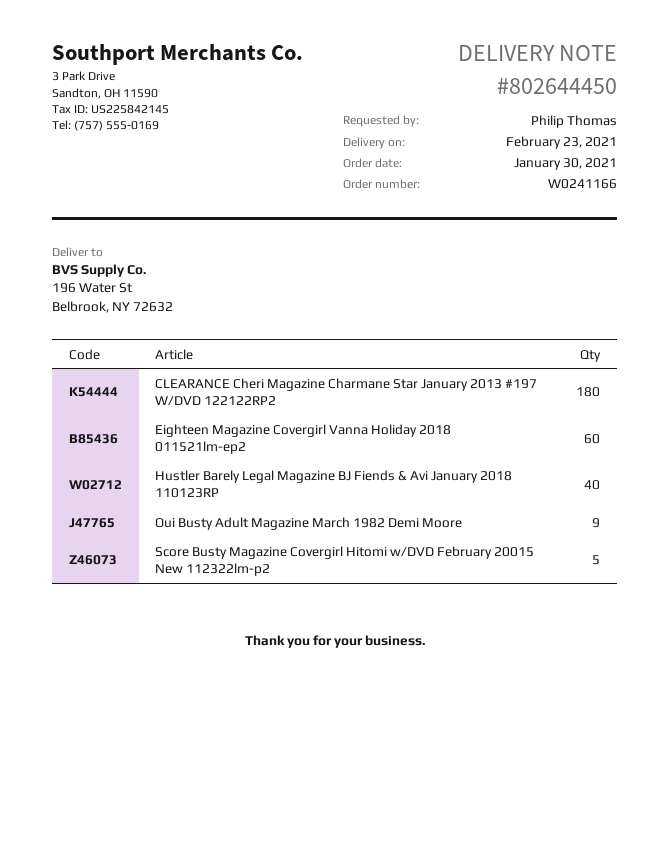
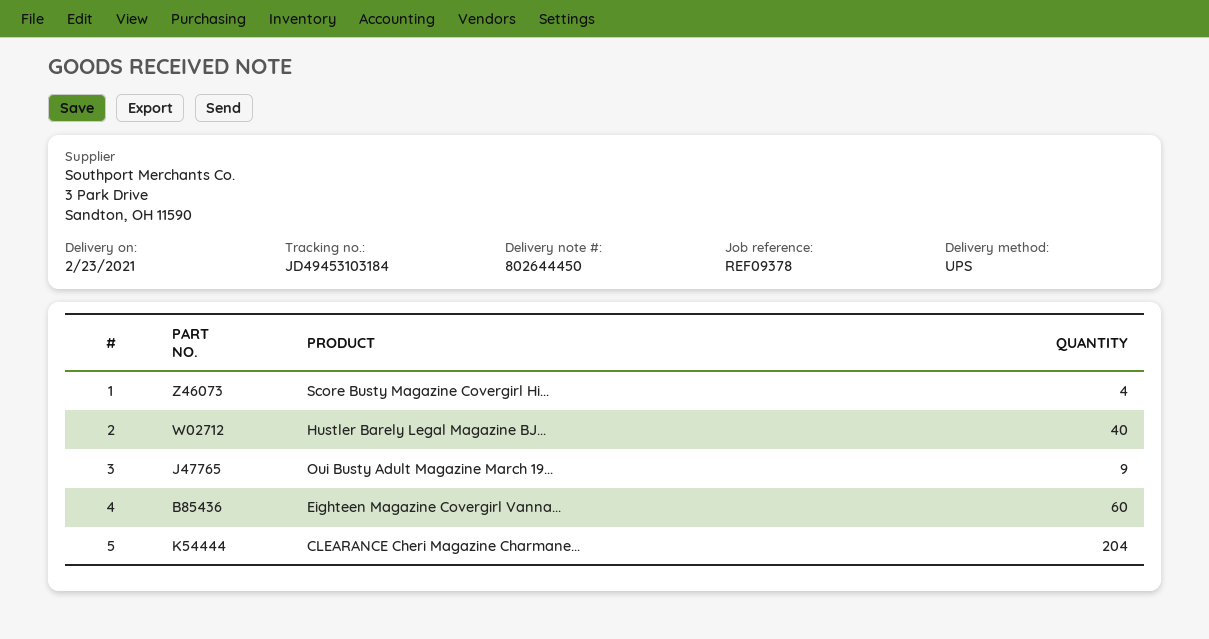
CLEARANCE Cheri Magazine Charmane Star January 2013 #197 W/DVD 122122RP2: 180 -> 204
Score Busty Magazine Covergirl Hitomi w/DVD February 20015 New 112322lm-p2: 5 -> 4

